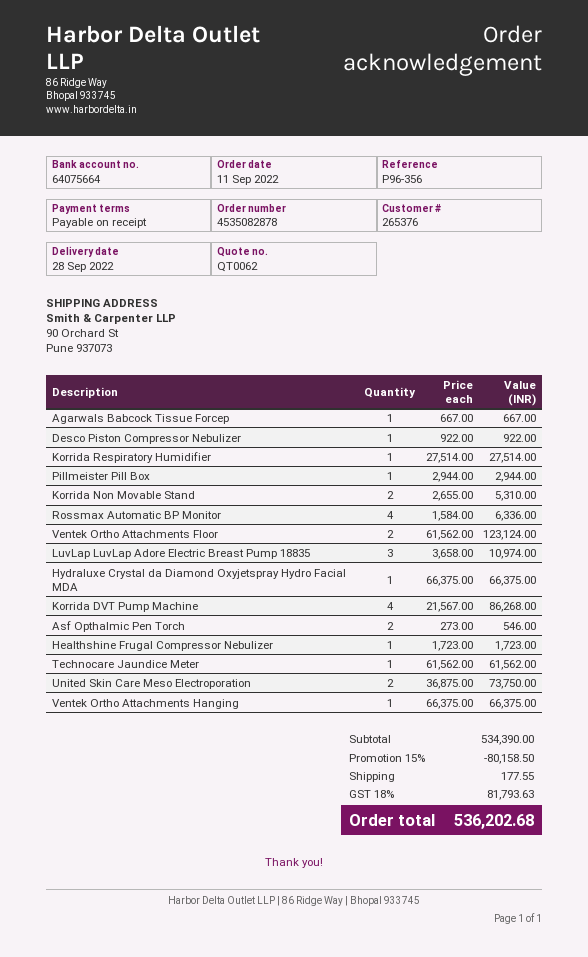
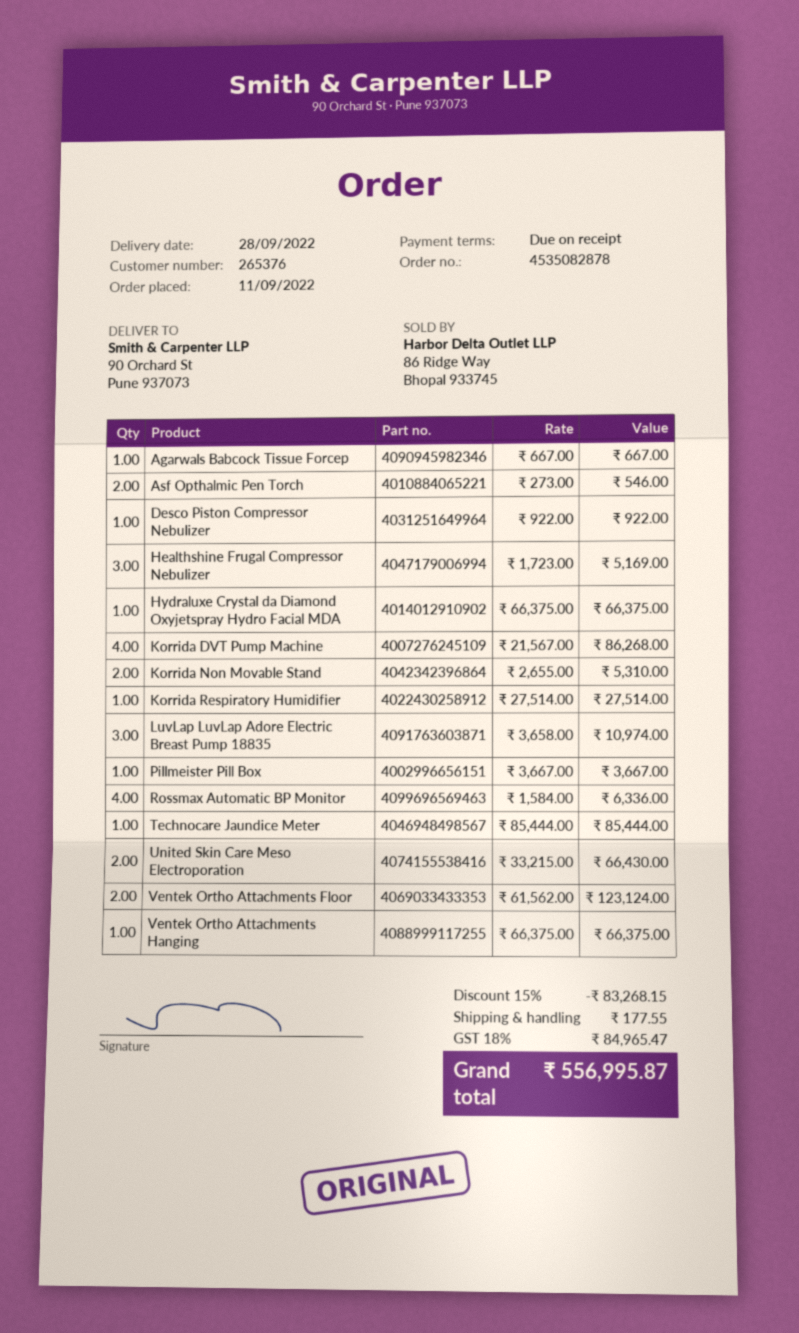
Pillmeister Pill Box: 1 x 2944.00 = 2944.00 -> 1 x 3667.00 = 3667.00
Healthshine Frugal Compressor Nebulizer: 1 x 1723.00 = 1723.00 -> 3 x 1723.00 = 5169.00
Technocare Jaundice Meter: 1 x 61562.00 = 61562.00 -> 1 x 85444.00 = 85444.00
United Skin Care Meso Electroporation: 2 x 36875.00 = 73750.00 -> 2 x 33215.00 = 66430.00
discount: 15% = 80158.50 -> 15% = 83268.15
tax: 18% = 81793.63 -> 18% = 84965.47
total: 536202.68 -> 556995.87

